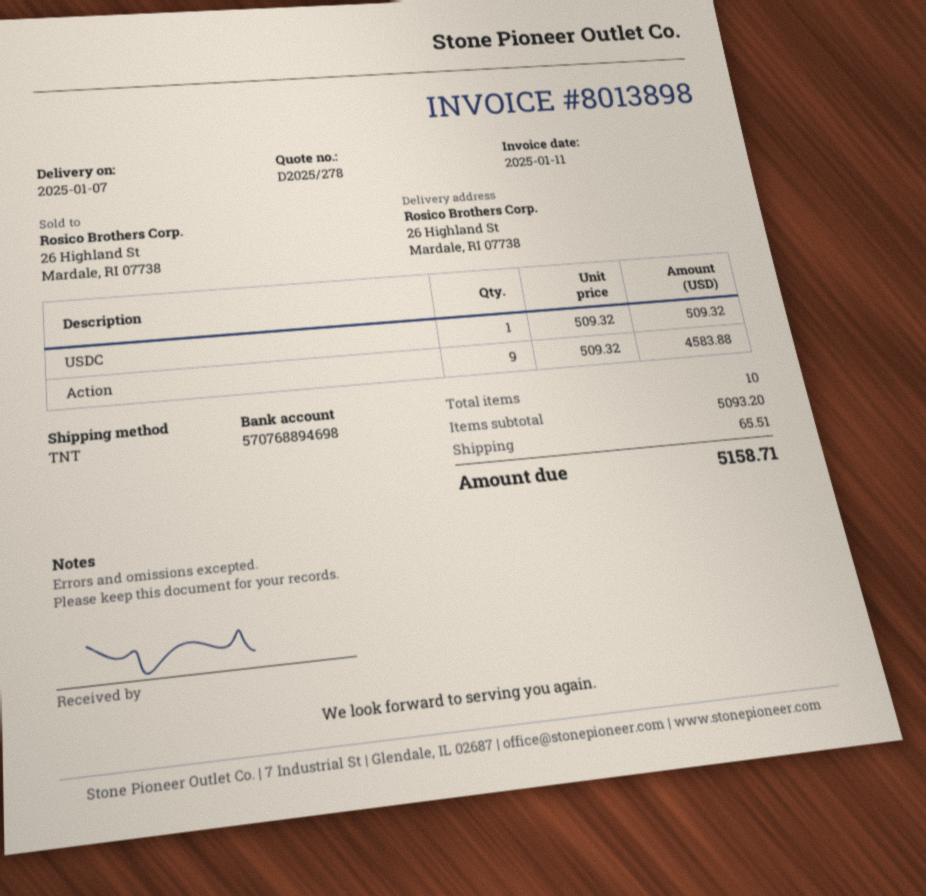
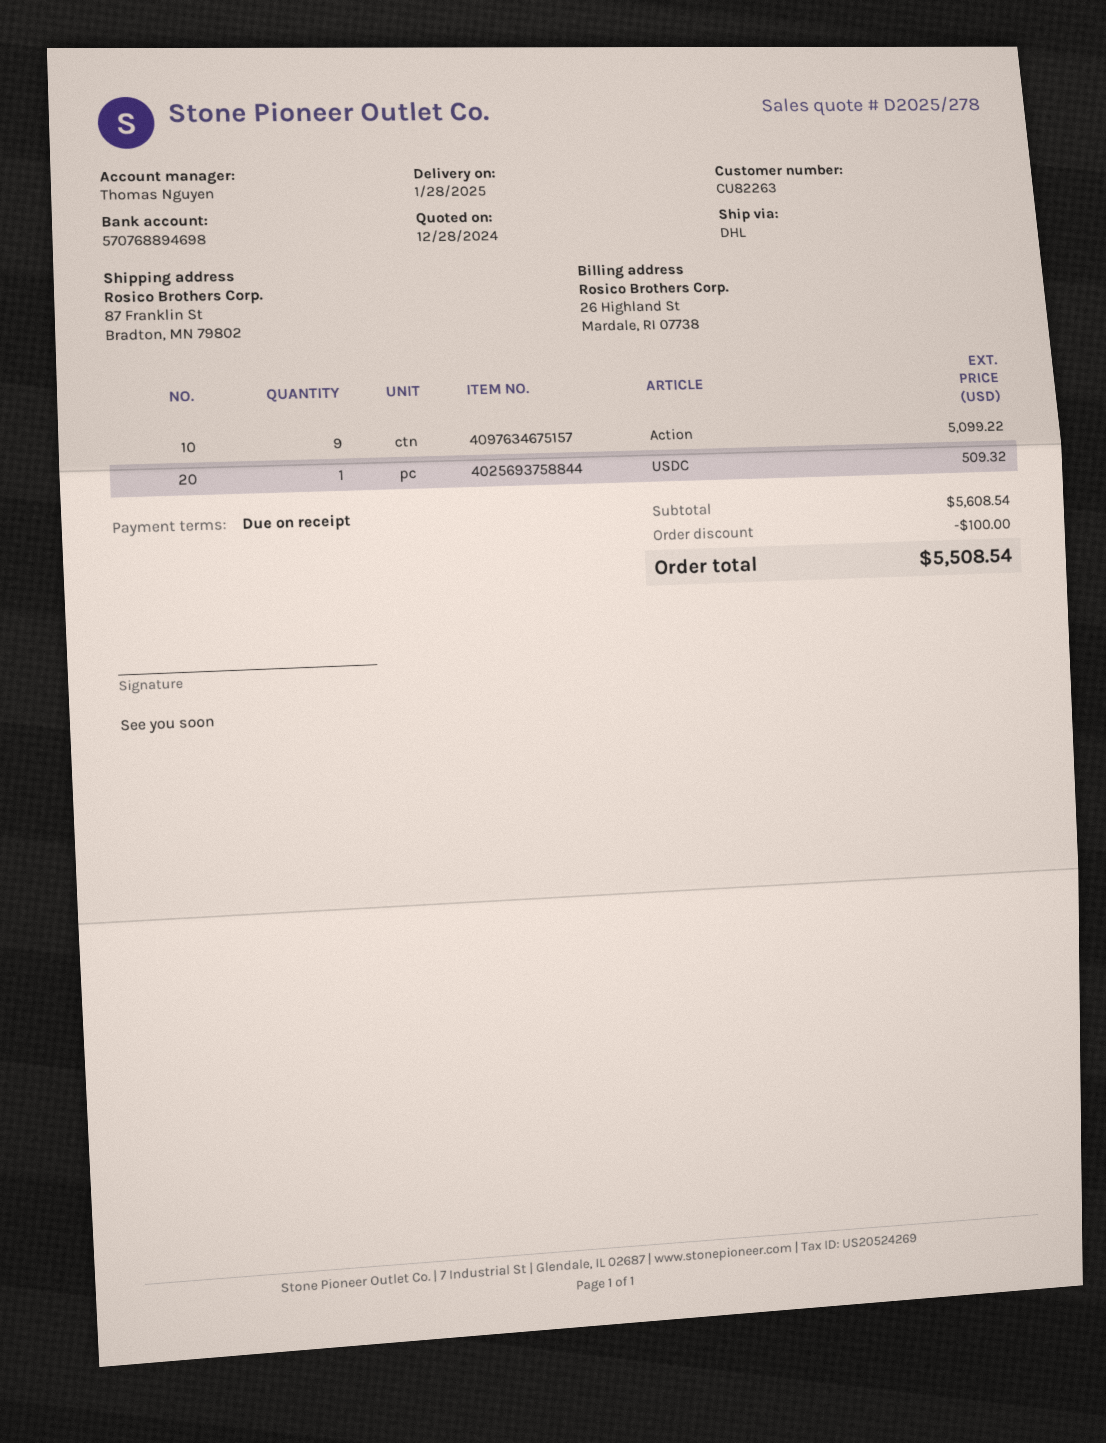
delivery date: 2025-01-07 -> 2025-01-28
shipping method: TNT -> DHL
ship to: 26 Highland St, Mardale, RI 07738 -> 87 Franklin St, Bradton, MN 79802
Action: 9 for 4583.88 -> 9 for 5099.22
subtotal: 5093.20 -> 5608.54
discount: none -> 100.00
shipping: 65.51 -> none
total: 5158.71 -> 5508.54

